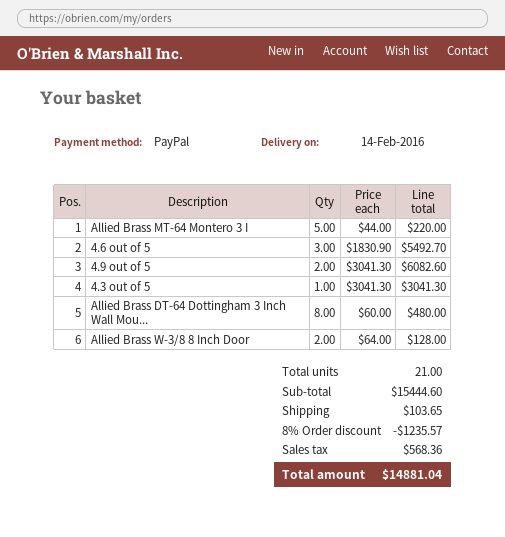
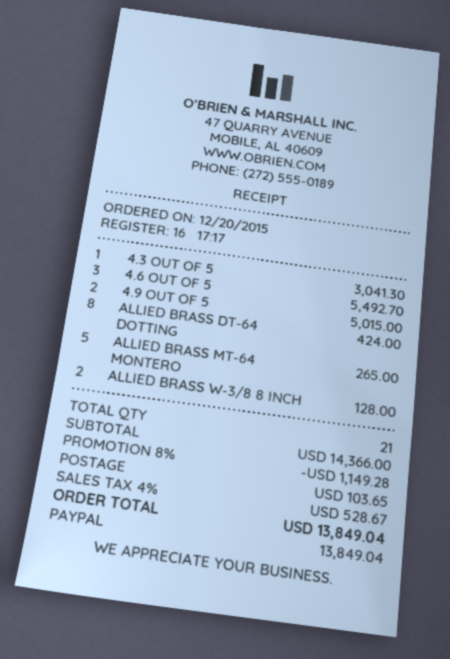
Allied Brass MT-64 Montero 3 I: 5 for 220.00 -> 5 for 265.00
4.9 out of 5: 2 for 6082.60 -> 2 for 5015.00
Allied Brass DT-64 Dottingham 3 Inch Wall Mou...: 8 for 480.00 -> 8 for 424.00
subtotal: 15444.60 -> 14366.00
discount: 8% = 1235.57 -> 8% = 1149.28
tax: 568.36 -> 528.67
total: 14881.04 -> 13849.04

